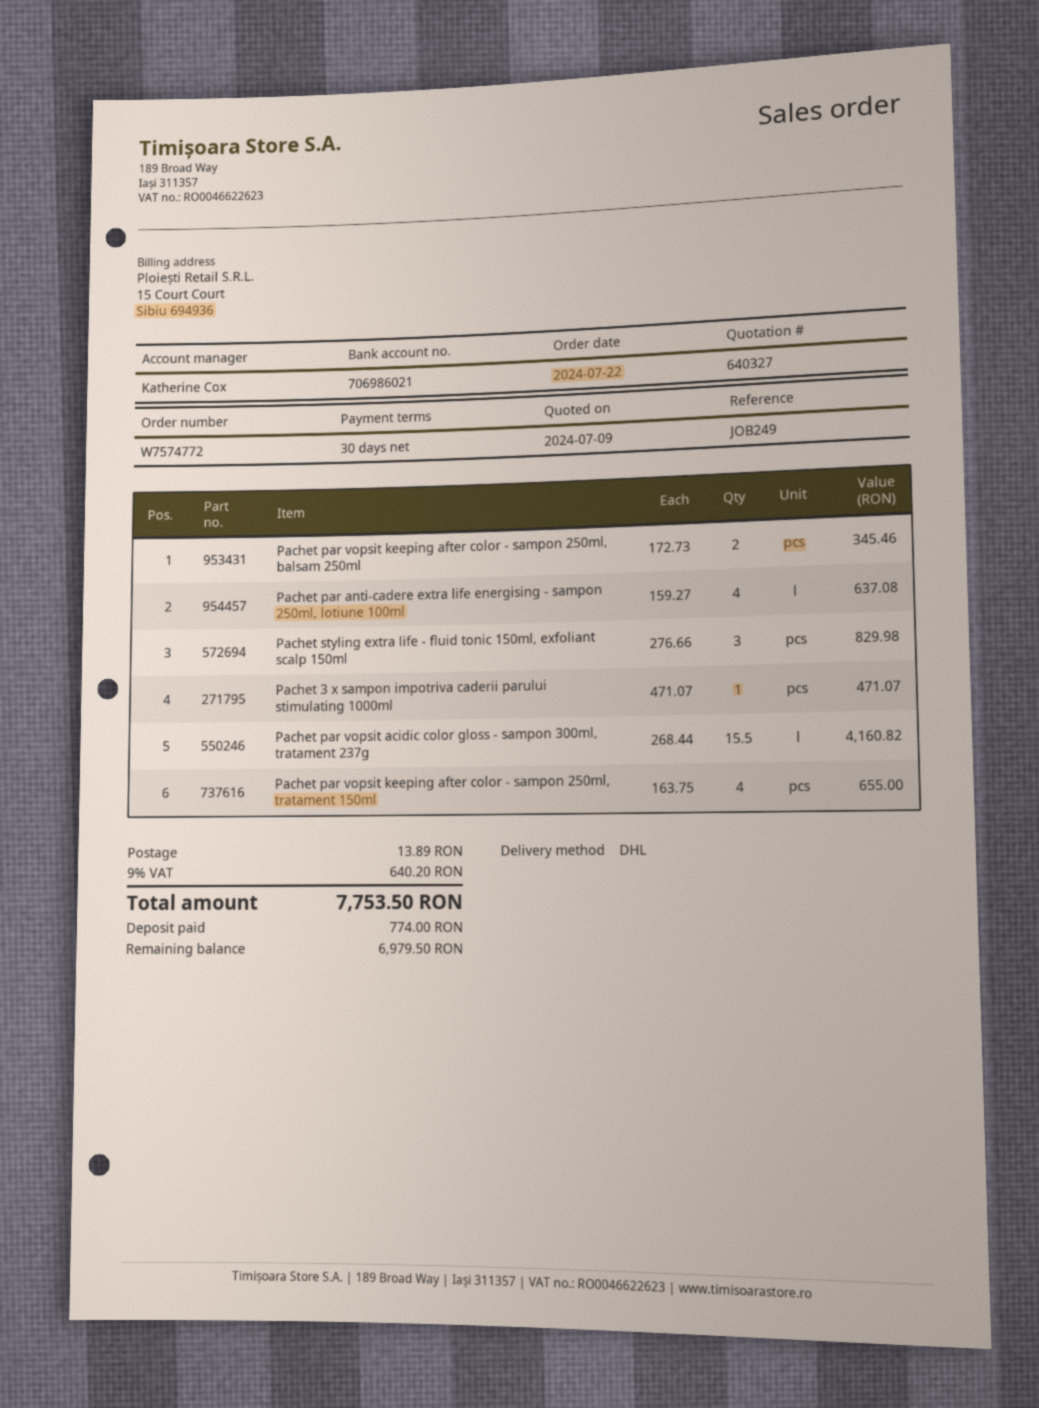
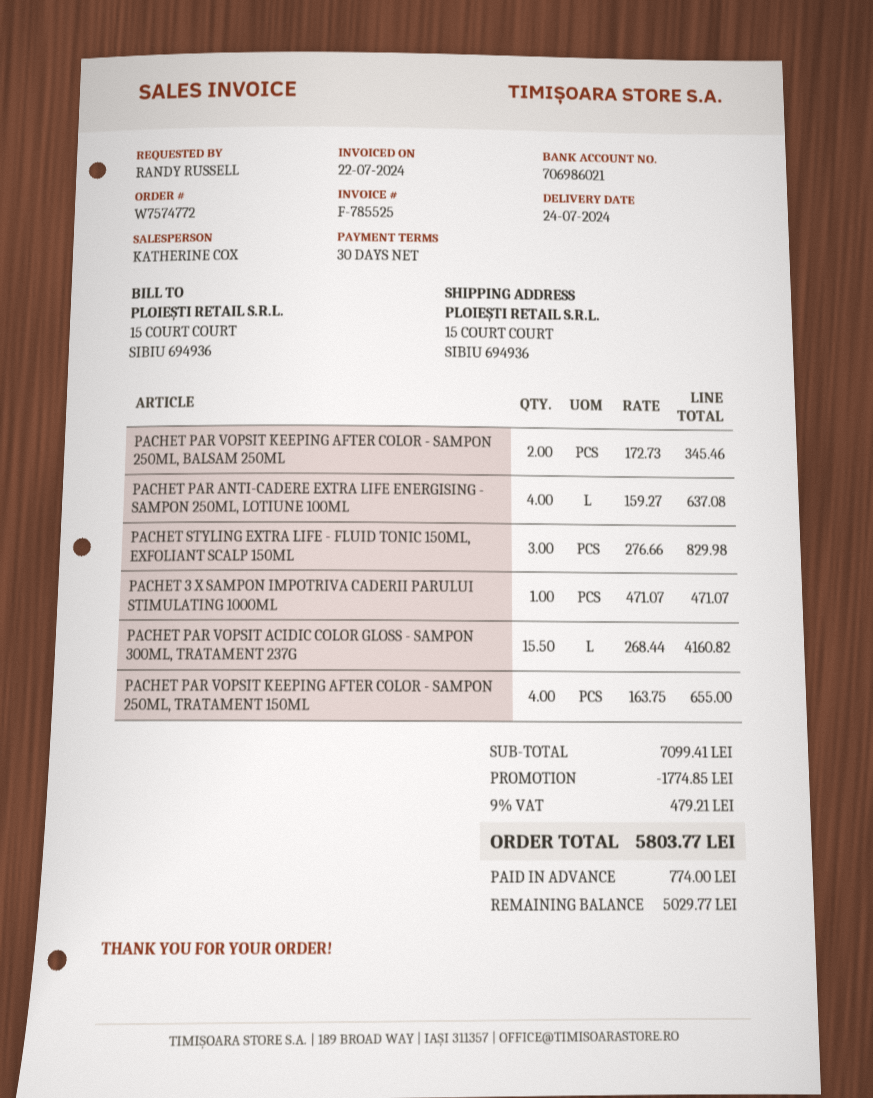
discount: none -> 1774.85
shipping: 13.89 -> none
tax: 9% = 640.20 -> 9% = 479.21
total: 7753.50 -> 5803.77
balance: 6979.50 -> 5029.77

